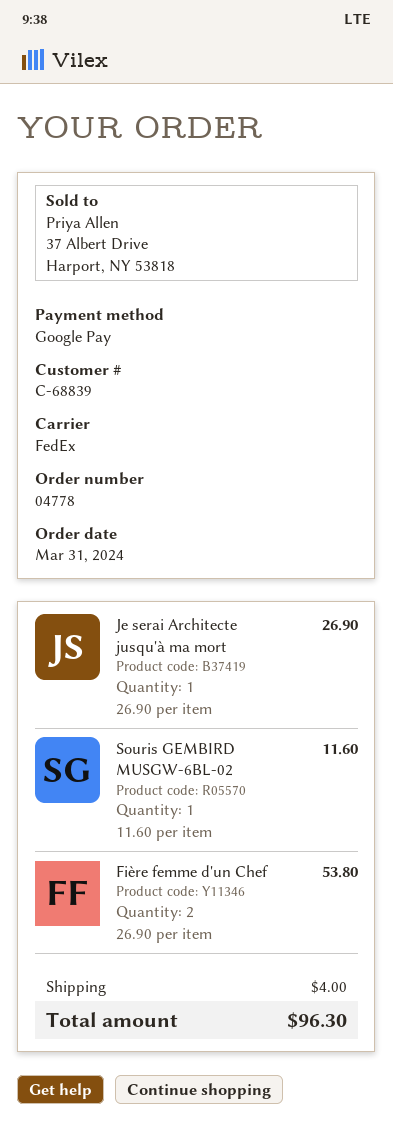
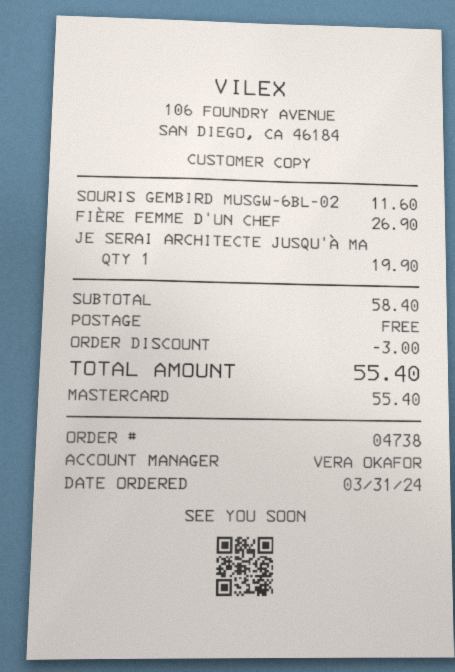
order number: 04778 -> 04738
payment method: Google Pay -> Mastercard
Je serai Architecte jusqu'à ma mort: 1 for 26.90 -> 1 for 19.90
Fière femme d'un Chef: 2 for 53.80 -> 1 for 26.90
discount: none -> 3.00
shipping: 4.00 -> 0.00
total: 96.30 -> 55.40

